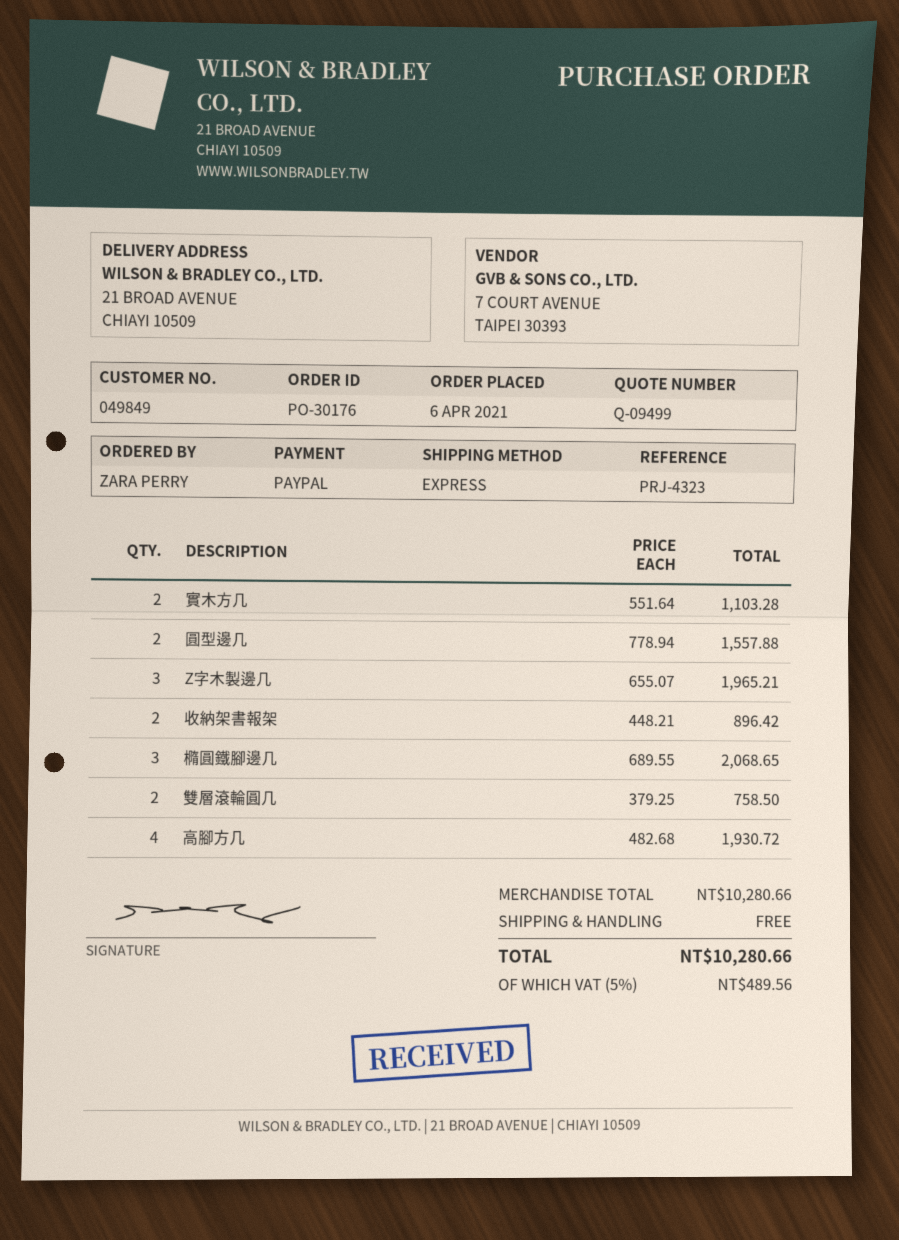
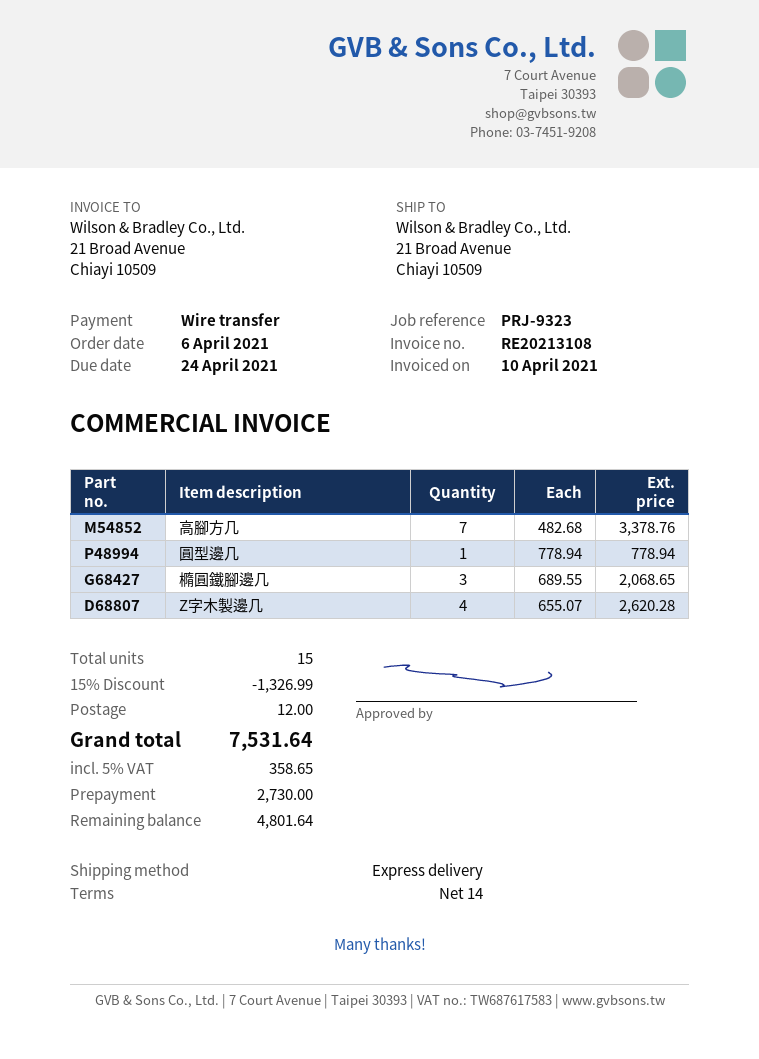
reference: PRJ-4323 -> PRJ-9323
payment method: PayPal -> bank transfer
實木方几: 2 x 551.64 = 1103.28 -> none
圓型邊几: 2 x 778.94 = 1557.88 -> 1 x 778.94 = 778.94
Z字木製邊几: 3 x 655.07 = 1965.21 -> 4 x 655.07 = 2620.28
收納架書報架: 2 x 448.21 = 896.42 -> none
雙層滾輪圓几: 2 x 379.25 = 758.50 -> none
高腳方几: 4 x 482.68 = 1930.72 -> 7 x 482.68 = 3378.76
discount: none -> 15% = 1326.99
shipping: 0.00 -> 12.00
tax: 5% = 489.56 -> 5% = 358.65
total: 10280.66 -> 7531.64

